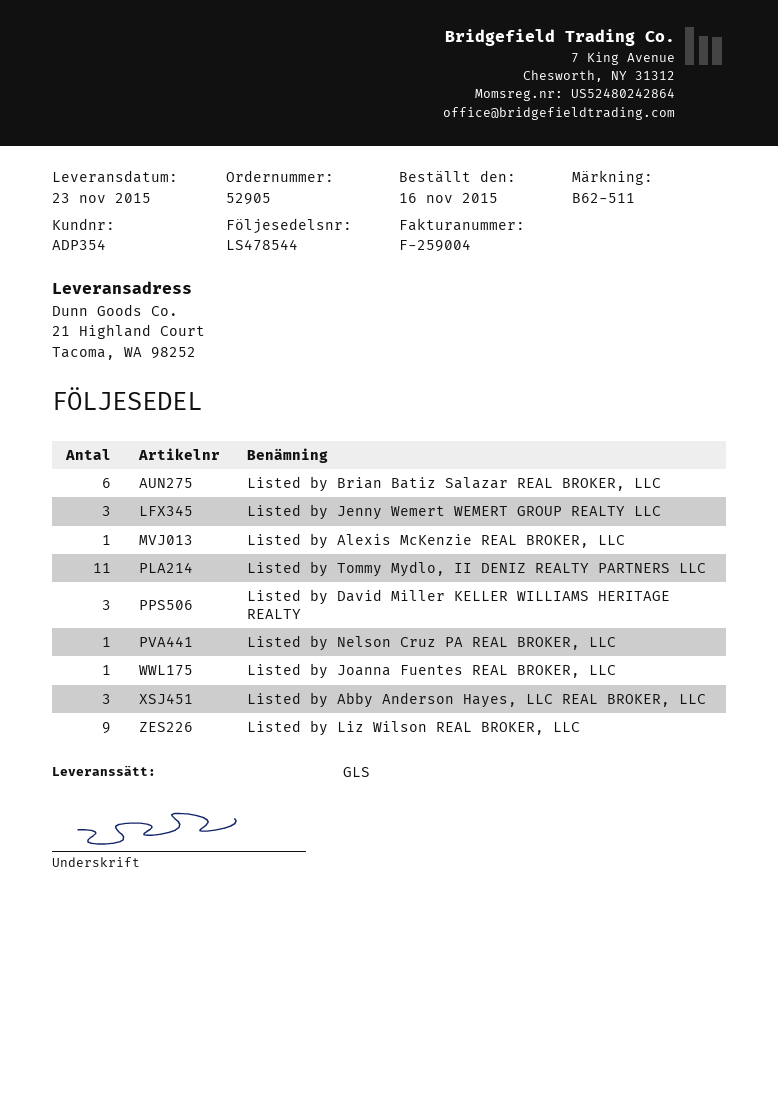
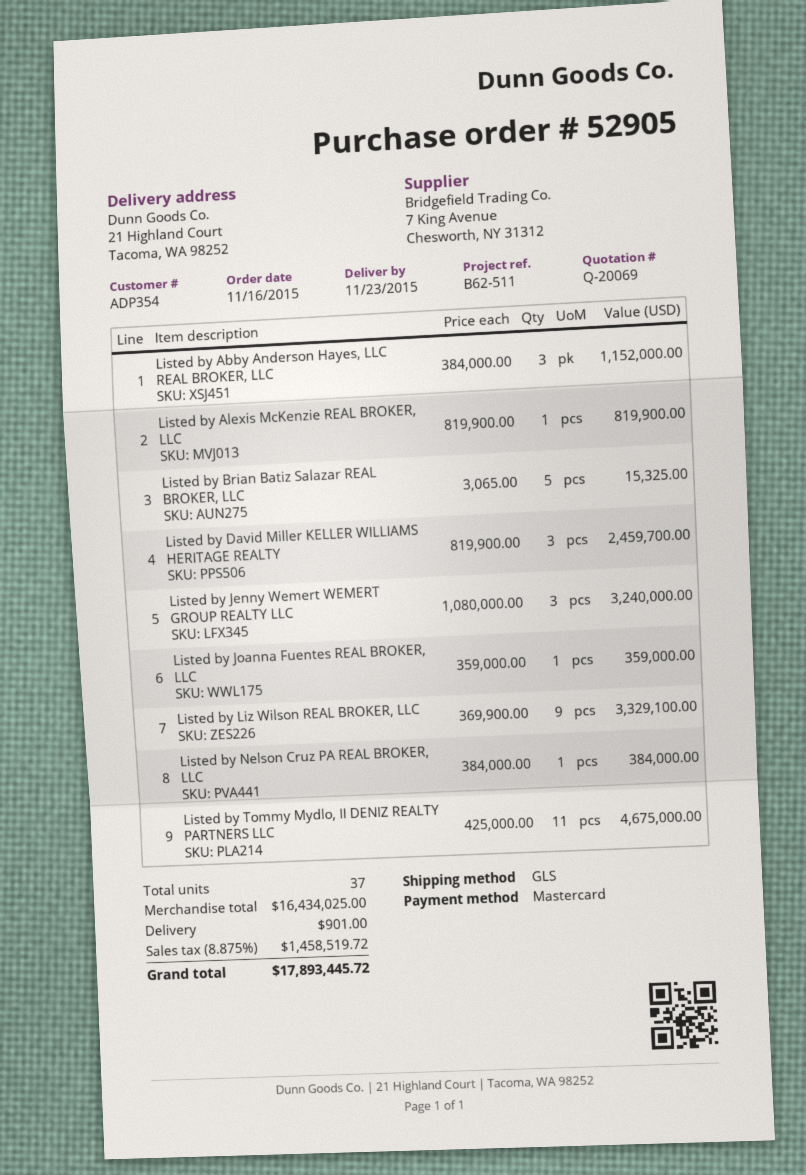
Listed by Brian Batiz Salazar REAL BROKER, LLC: 6 -> 5

